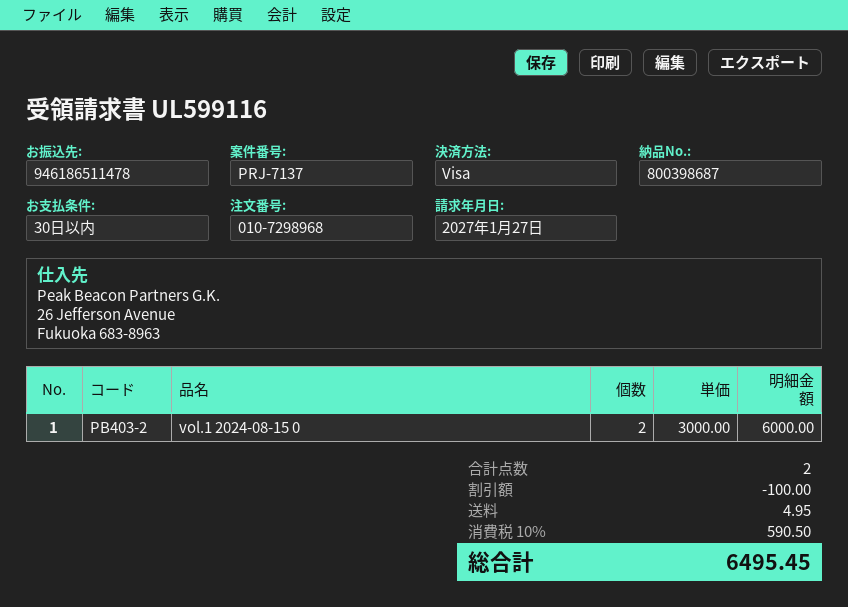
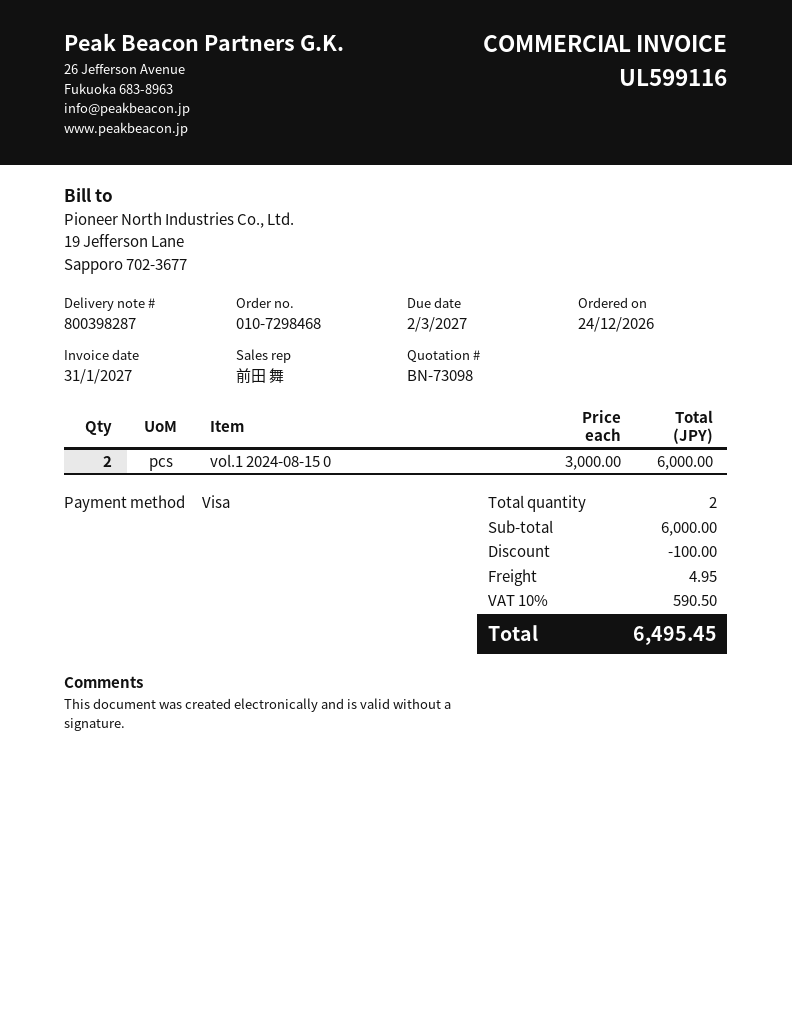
order number: 010-7298968 -> 010-7298468
delivery note number: 800398687 -> 800398287
invoice date: 2027-01-27 -> 2027-01-31

